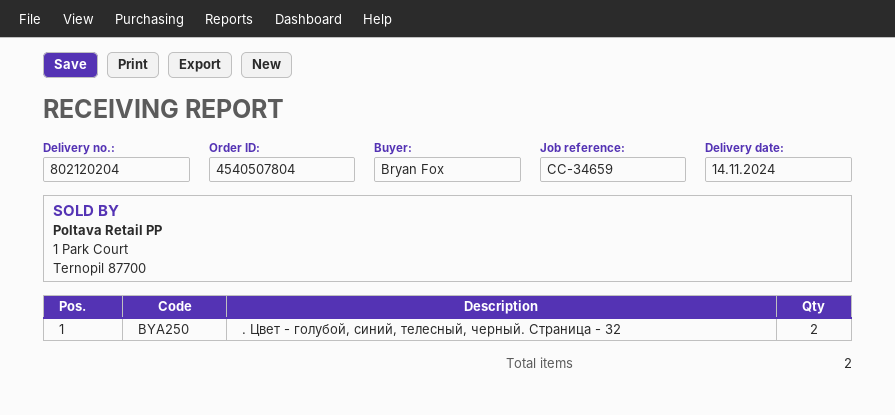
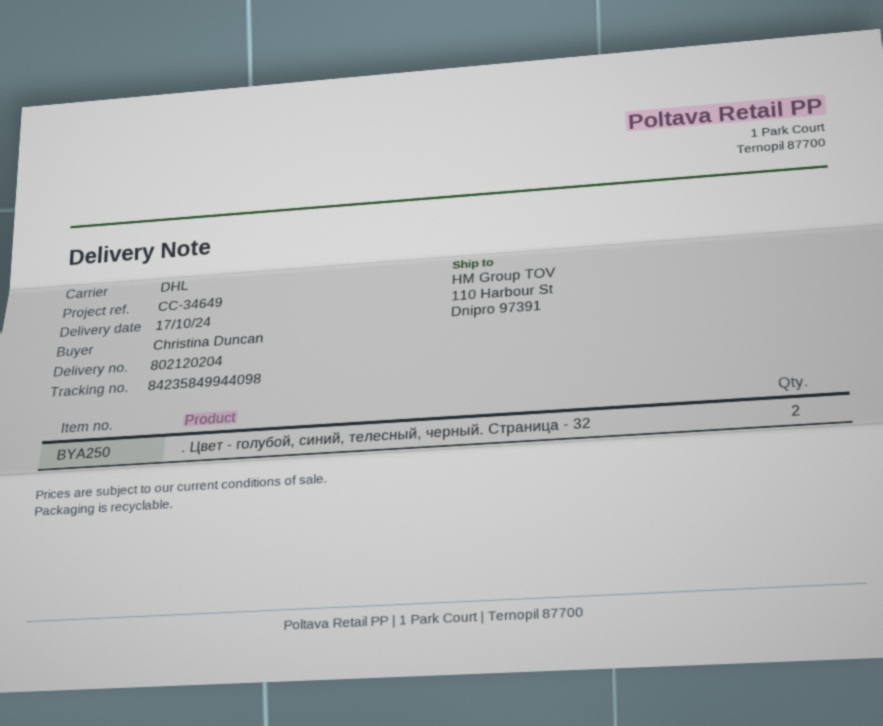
delivery date: 2024-11-14 -> 2024-10-17
reference: CC-34659 -> CC-34649
ordered by: Bryan Fox -> Christina Duncan

